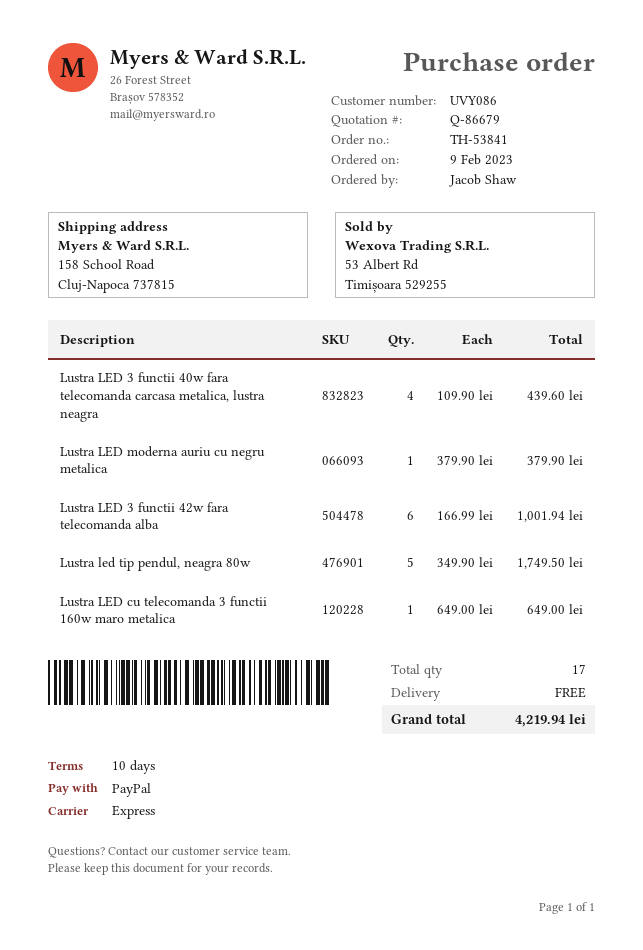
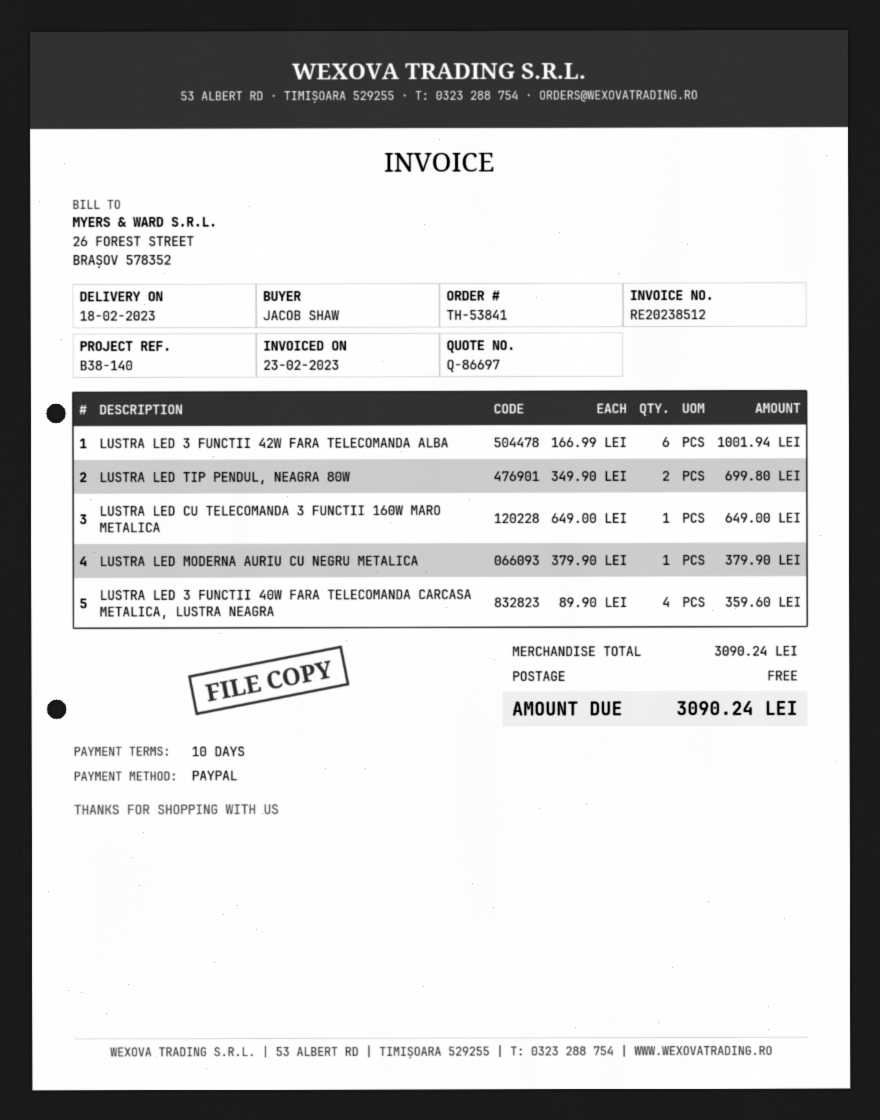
quote number: Q-86679 -> Q-86697
Lustra LED 3 functii 40w fara telecomanda carcasa metalica, lustra neagra: 4 x 109.90 = 439.60 -> 4 x 89.90 = 359.60
Lustra led tip pendul, neagra 80w: 5 x 349.90 = 1749.50 -> 2 x 349.90 = 699.80
total: 4219.94 -> 3090.24

